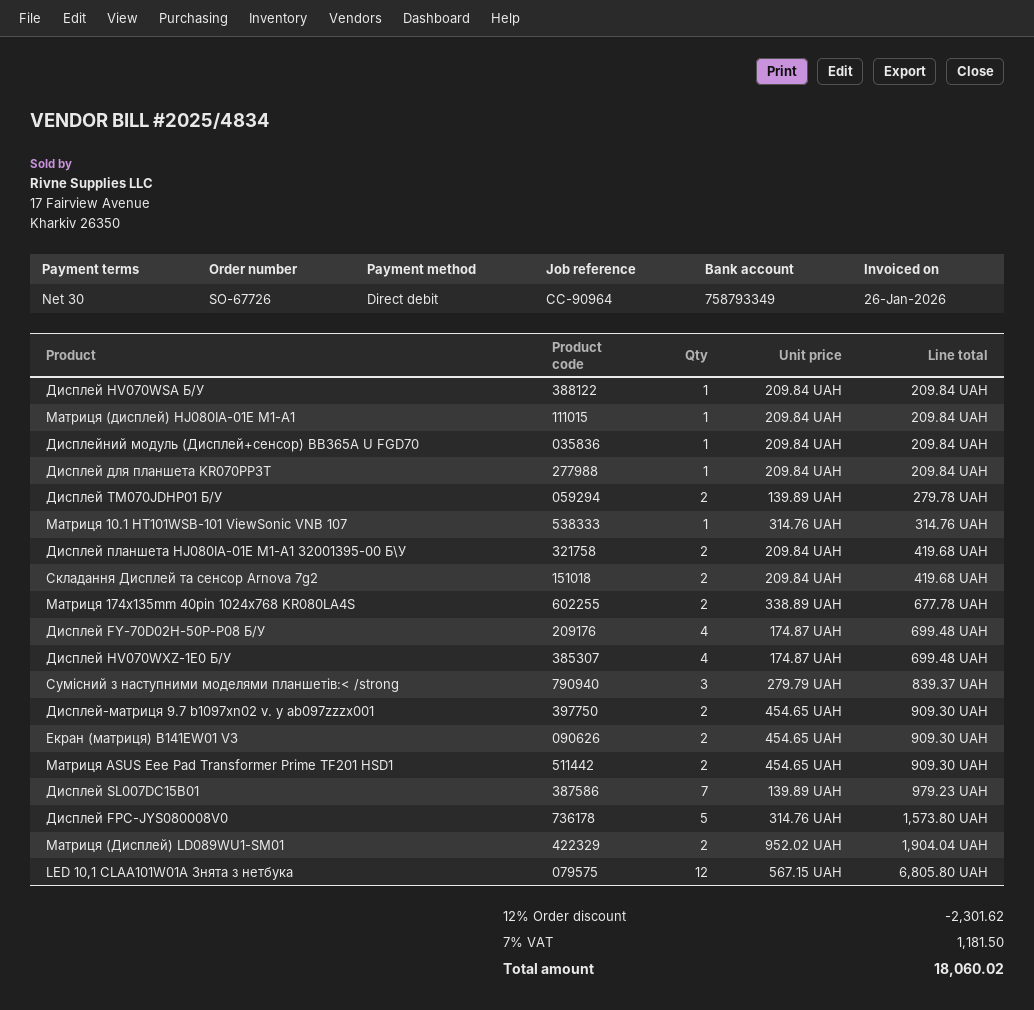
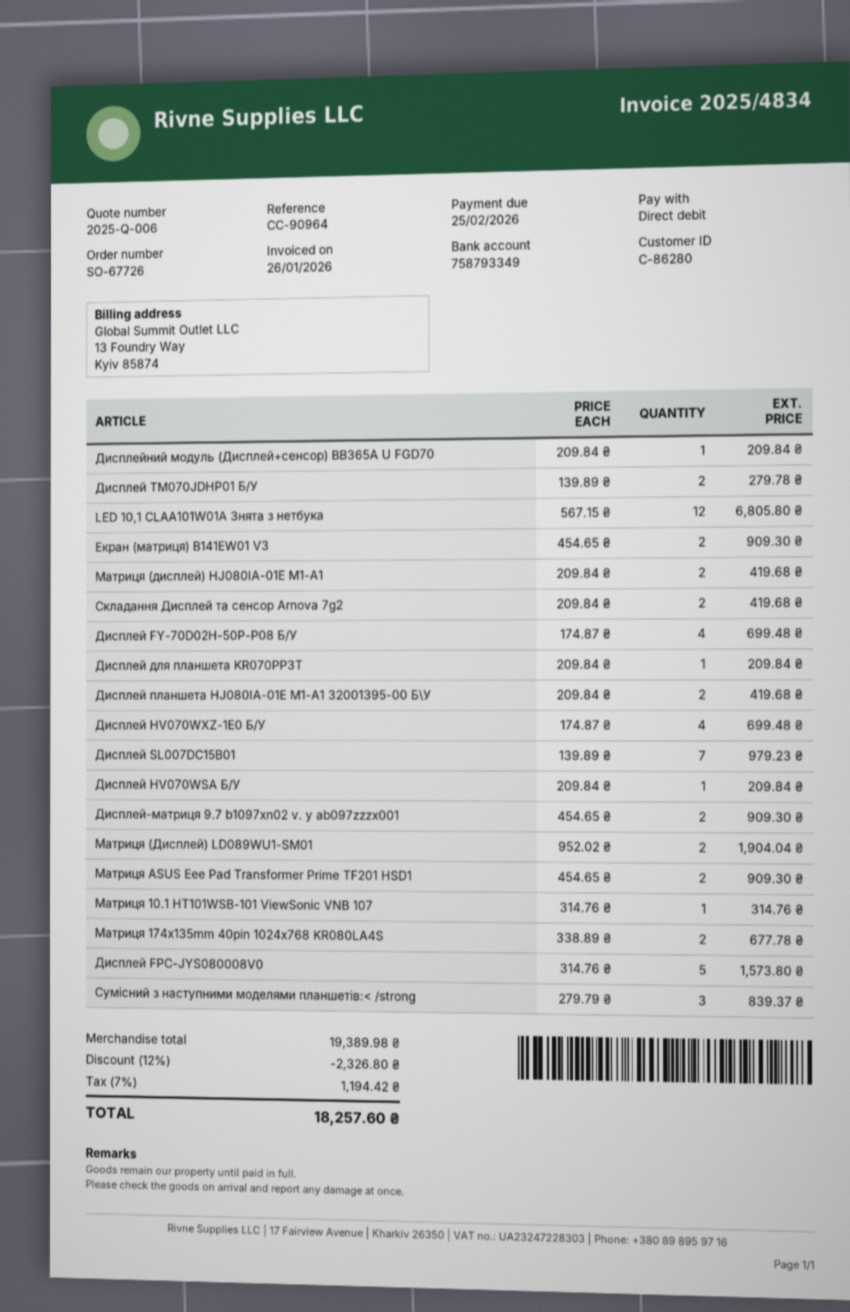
Матриця (дисплей) HJ080IA-01E M1-A1: 1 x 209.84 = 209.84 -> 2 x 209.84 = 419.68
discount: 12% = 2301.62 -> 12% = 2326.80
tax: 7% = 1181.50 -> 7% = 1194.42
total: 18060.02 -> 18257.60

